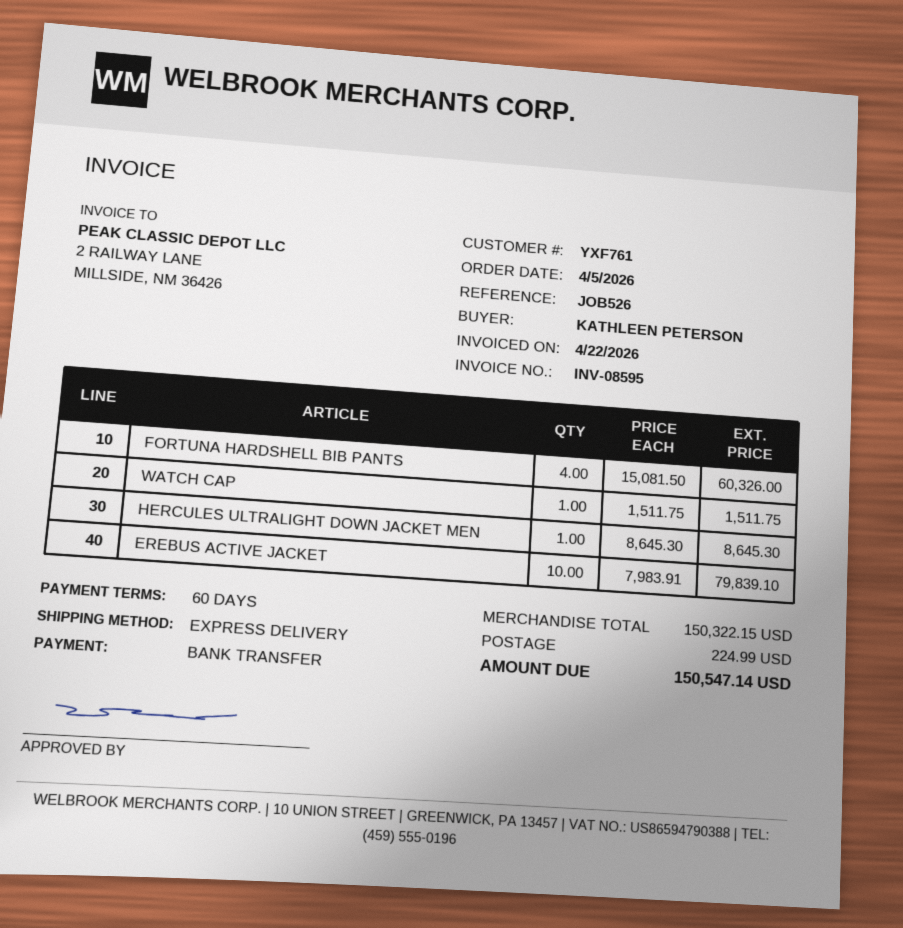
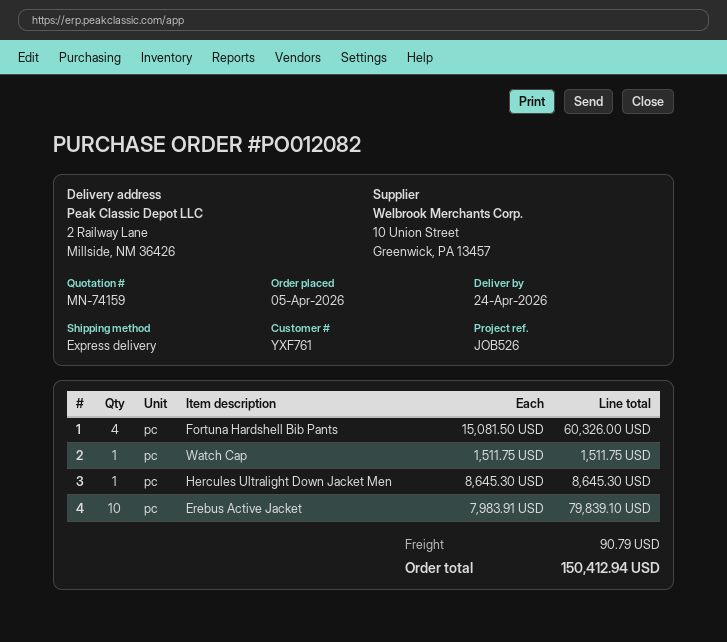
shipping: 224.99 -> 90.79
total: 150547.14 -> 150412.94

